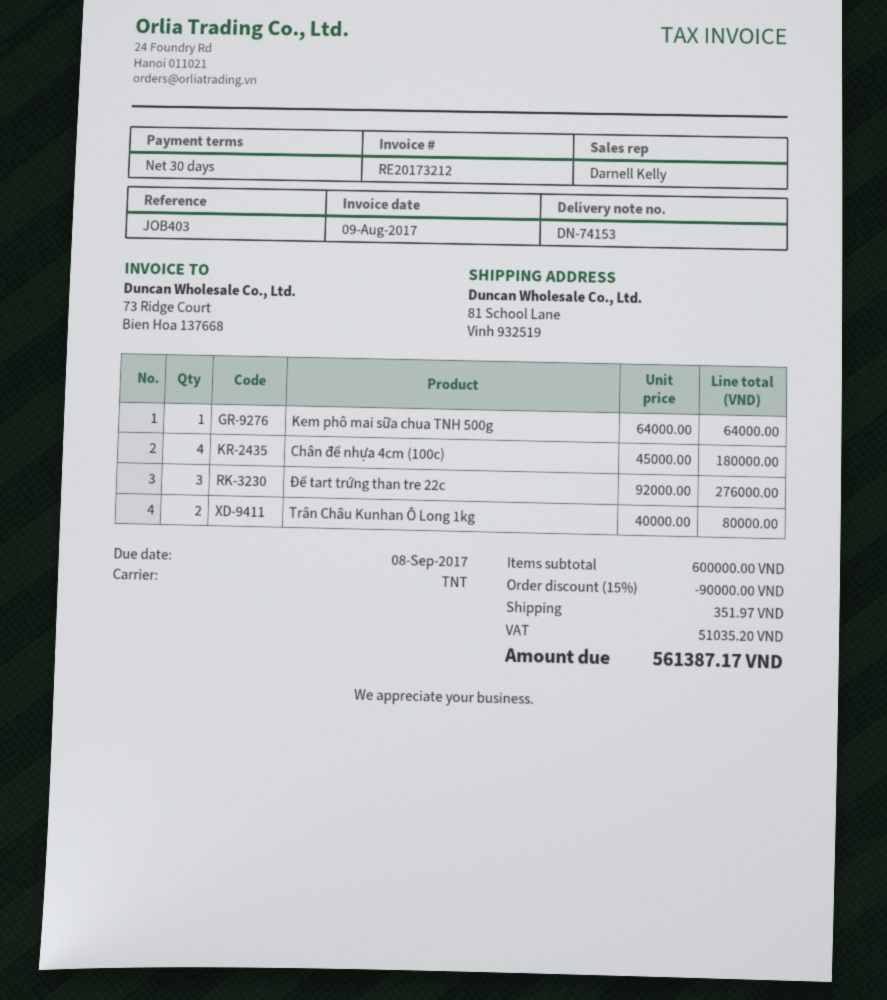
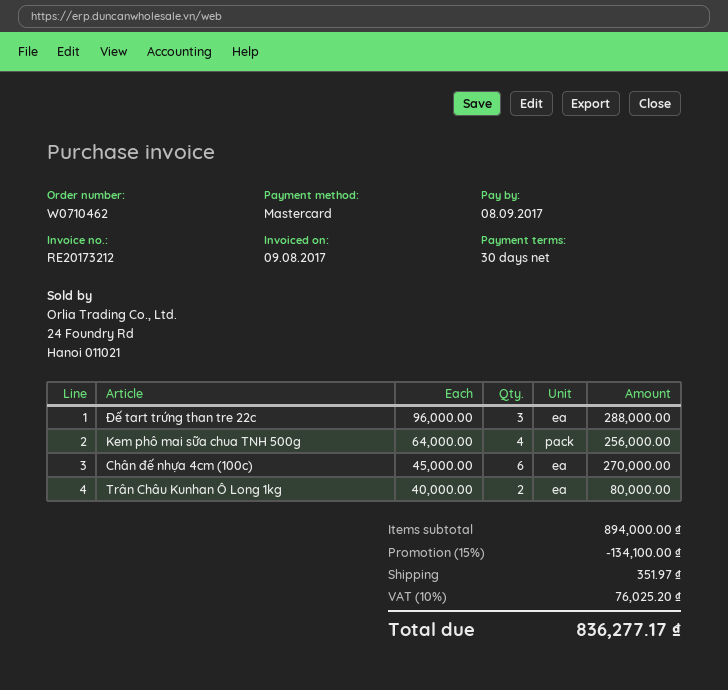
Kem phô mai sữa chua TNH 500g: 1 x 64000.00 = 64000.00 -> 4 x 64000.00 = 256000.00
Chân đế nhựa 4cm (100c): 4 x 45000.00 = 180000.00 -> 6 x 45000.00 = 270000.00
Đế tart trứng than tre 22c: 3 x 92000.00 = 276000.00 -> 3 x 96000.00 = 288000.00
subtotal: 600000.00 -> 894000.00
discount: 15% = 90000.00 -> 15% = 134100.00
tax: 51035.20 -> 76025.20
total: 561387.17 -> 836277.17

